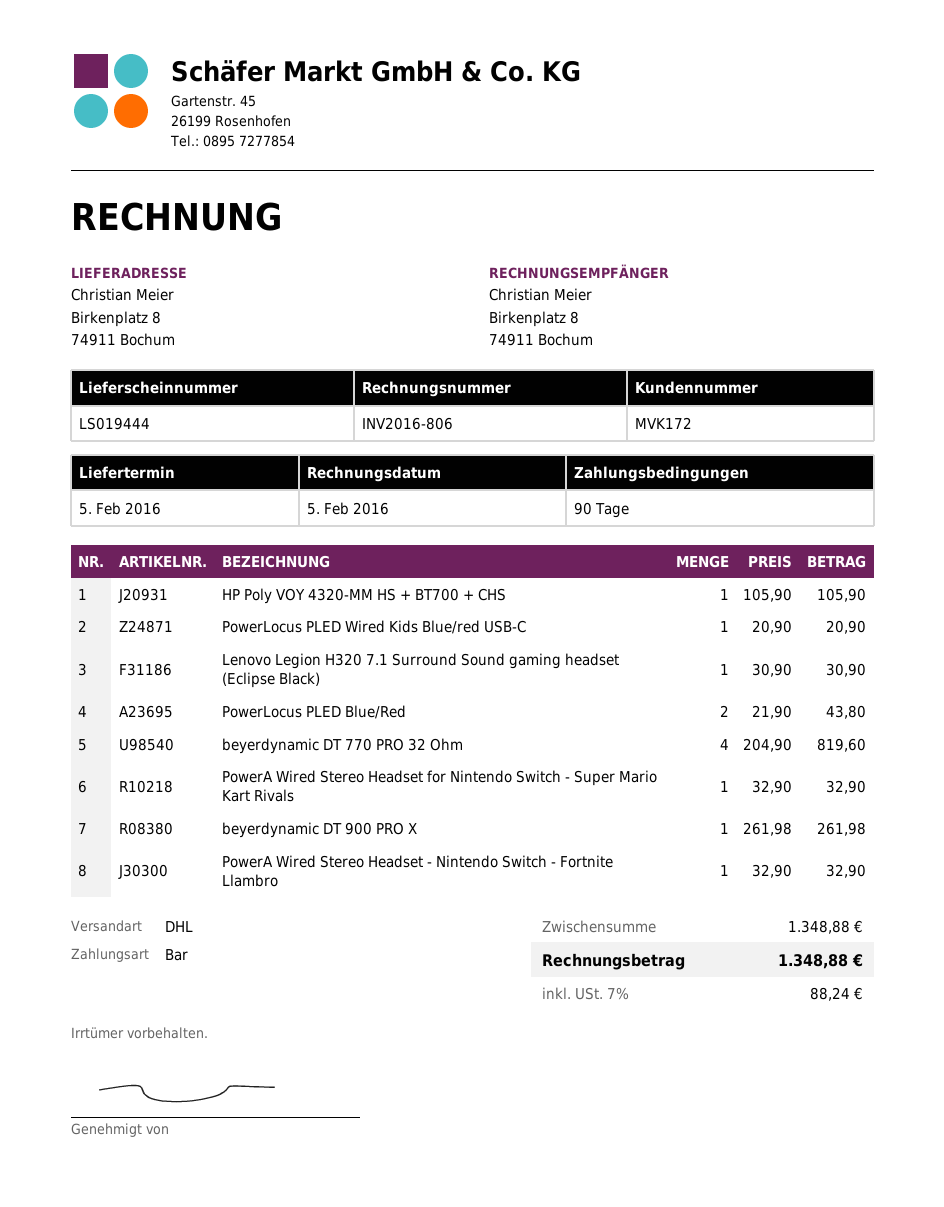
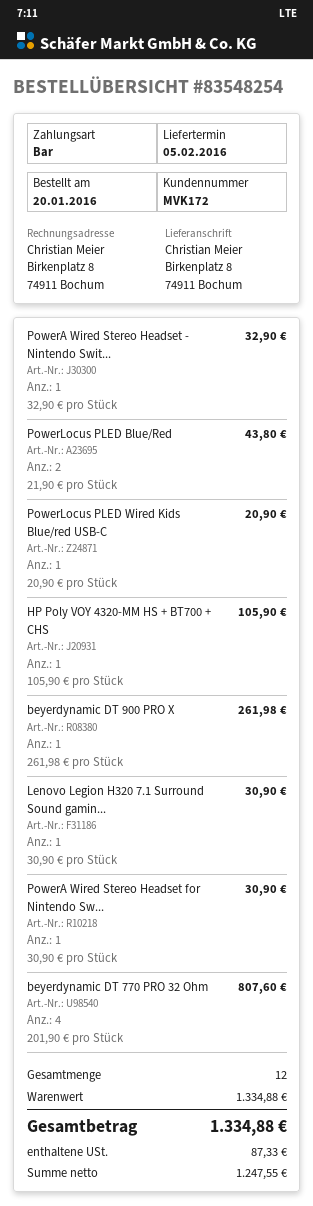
beyerdynamic DT 770 PRO 32 Ohm: 4 x 204.90 = 819.60 -> 4 x 201.90 = 807.60
PowerA Wired Stereo Headset for Nintendo Switch - Super Mario Kart Rivals: 1 x 32.90 = 32.90 -> 1 x 30.90 = 30.90
subtotal: 1348.88 -> 1334.88
tax: 88.24 -> 87.33
total: 1348.88 -> 1334.88

